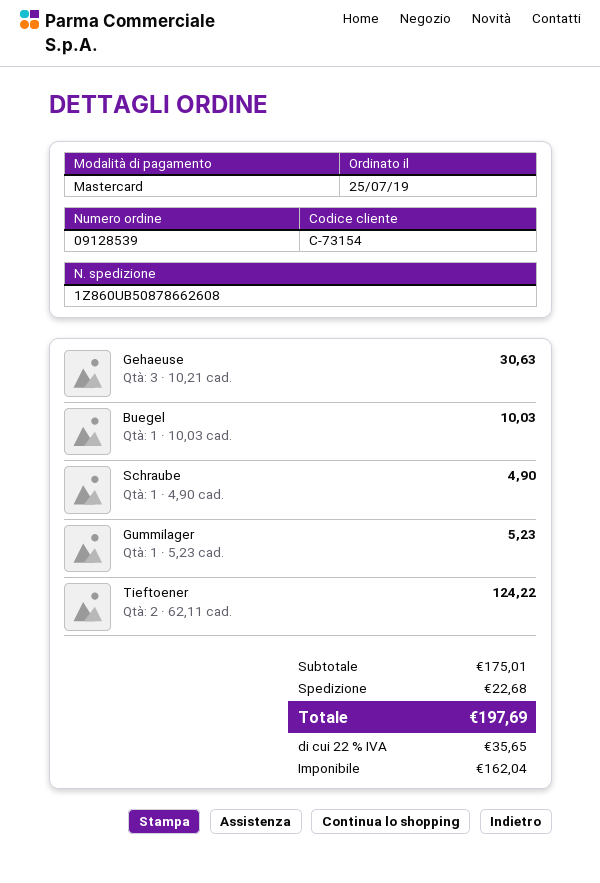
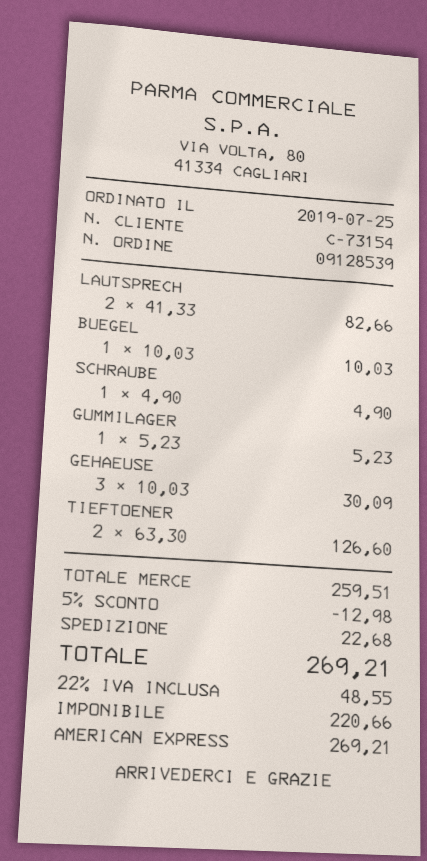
payment method: Mastercard -> American Express
Gehaeuse: 3 x 10.21 = 30.63 -> 3 x 10.03 = 30.09
Tieftoener: 2 x 62.11 = 124.22 -> 2 x 63.30 = 126.60
LAUTSPRECH: none -> 2 x 41.33 = 82.66
subtotal: 175.01 -> 259.51
discount: none -> 5% = 12.98
net: 162.04 -> 220.66
tax: 22% = 35.65 -> 22% = 48.55
total: 197.69 -> 269.21

